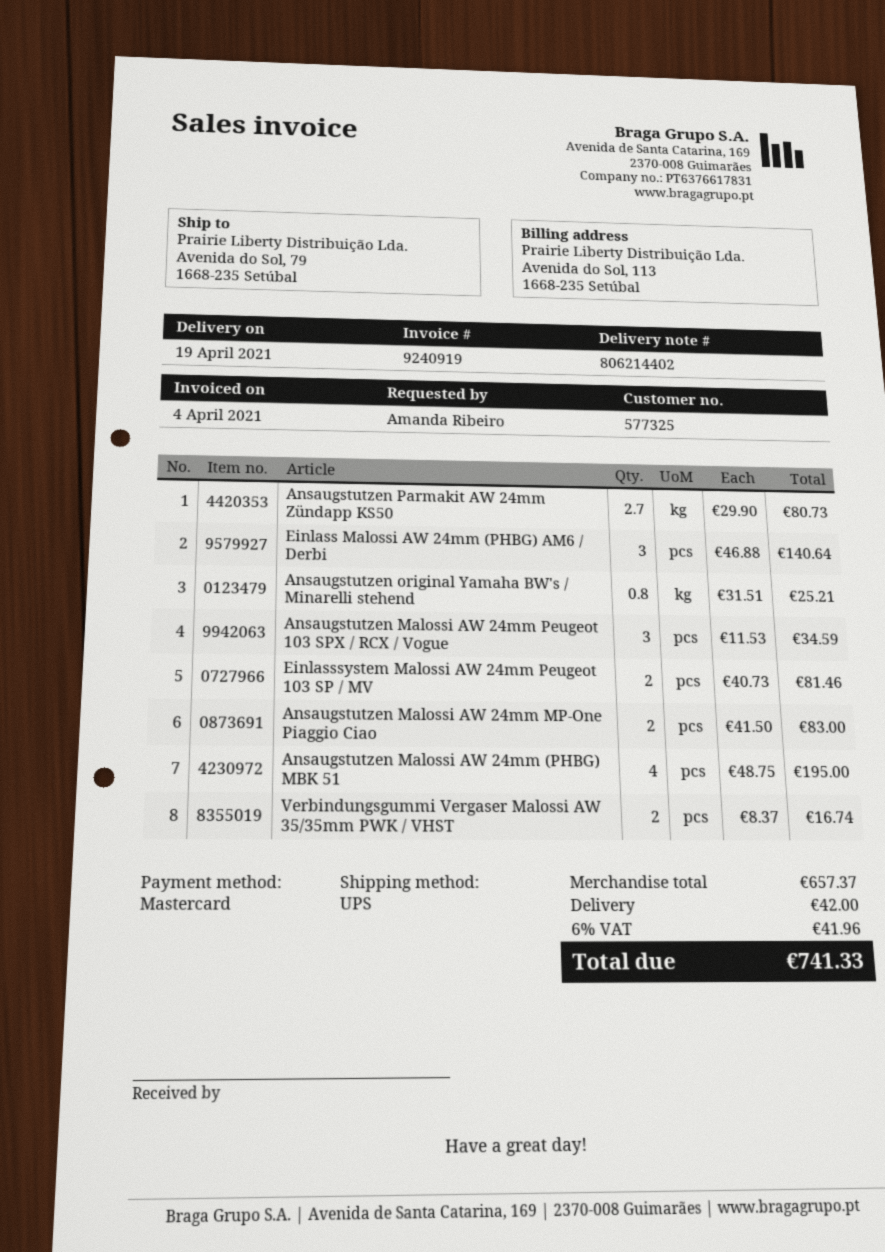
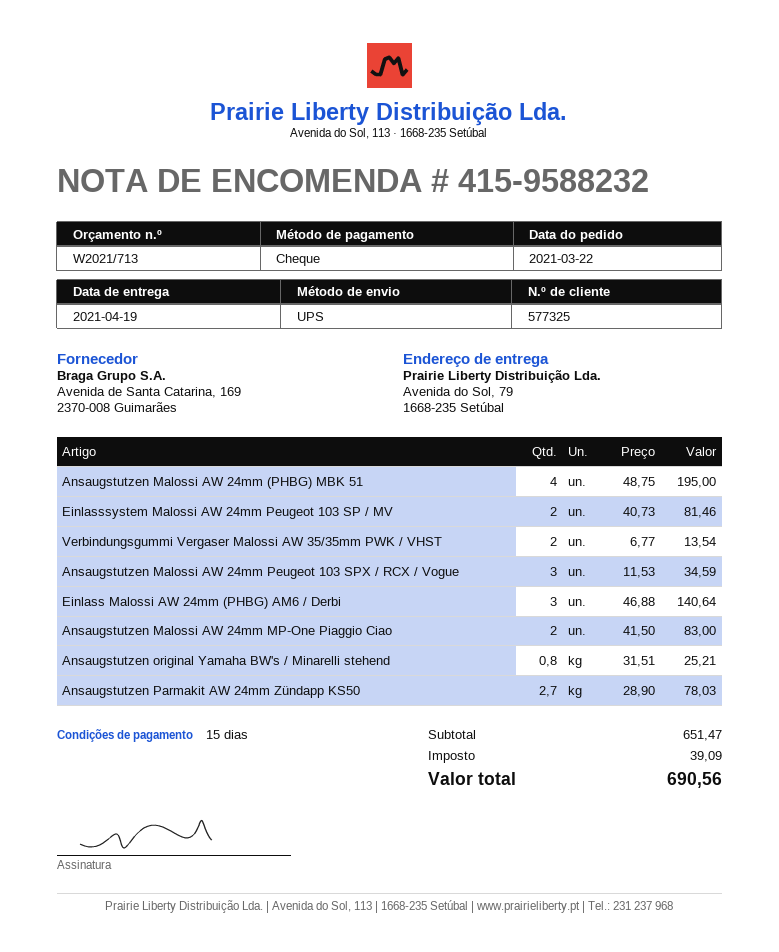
payment method: Mastercard -> cheque
Ansaugstutzen Parmakit AW 24mm Zündapp KS50: 2.7 x 29.90 = 80.73 -> 2.7 x 28.90 = 78.03
Verbindungsgummi Vergaser Malossi AW 35/35mm PWK / VHST: 2 x 8.37 = 16.74 -> 2 x 6.77 = 13.54
subtotal: 657.37 -> 651.47
shipping: 42.00 -> none
tax: 41.96 -> 39.09
total: 741.33 -> 690.56

